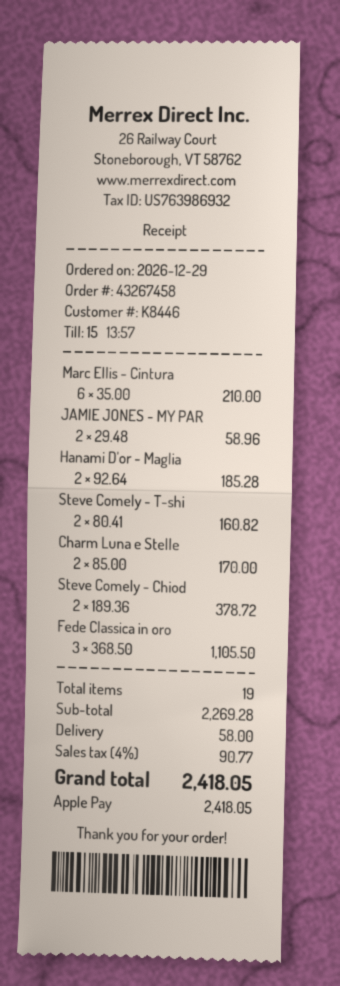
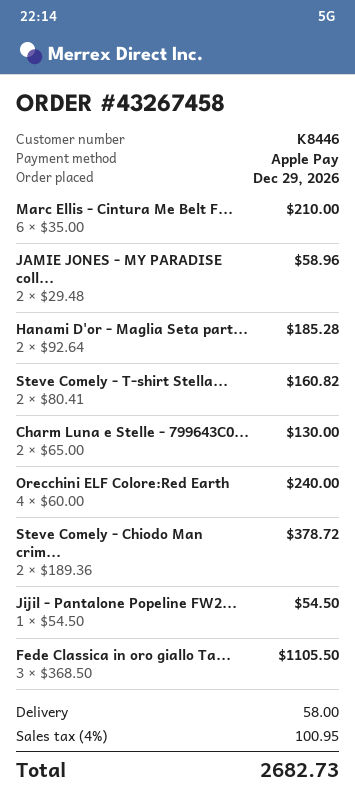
Charm Luna e Stelle: 2 x 85.00 = 170.00 -> 2 x 65.00 = 130.00
Orecchini ELF Colore:Red Earth: none -> 4 x 60.00 = 240.00
Jijil - Pantalone Popeline FW2...: none -> 1 x 54.50 = 54.50
tax: 4% = 90.77 -> 4% = 100.95
total: 2418.05 -> 2682.73

